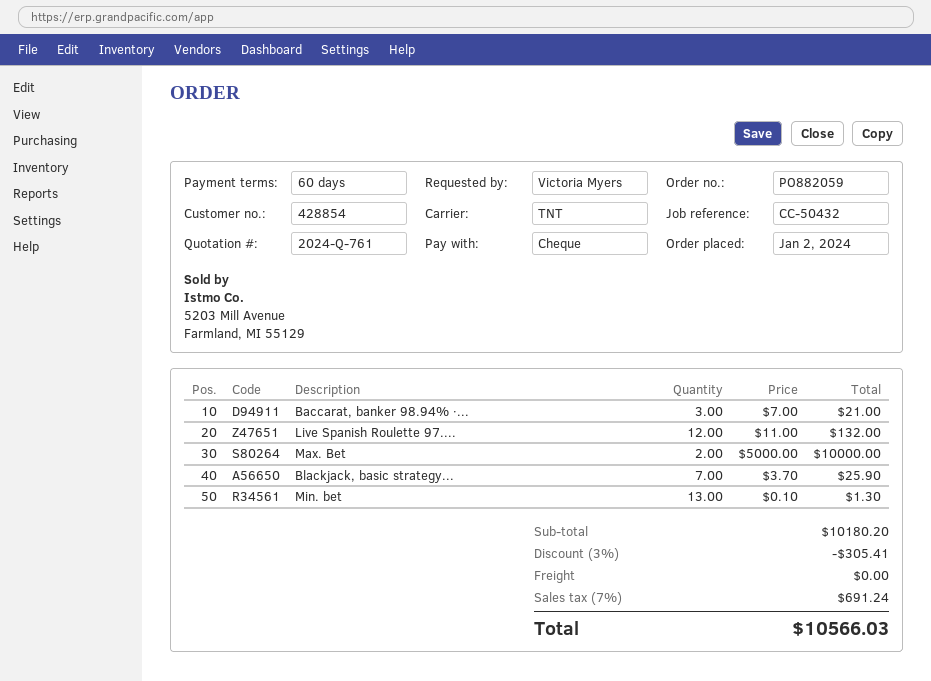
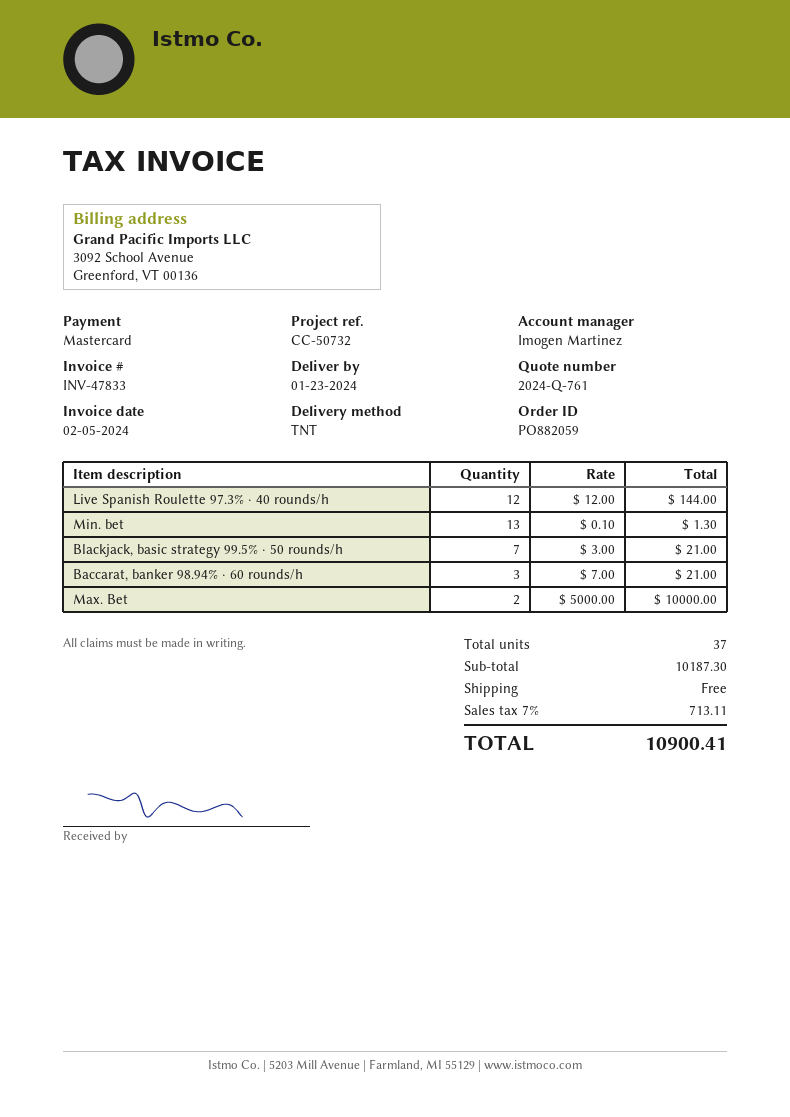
reference: CC-50432 -> CC-50732
payment method: cheque -> Mastercard
Live Spanish Roulette 97....: 12 x 11.00 = 132.00 -> 12 x 12.00 = 144.00
Blackjack, basic strategy...: 7 x 3.70 = 25.90 -> 7 x 3.00 = 21.00
subtotal: 10180.20 -> 10187.30
discount: 3% = 305.41 -> none
tax: 7% = 691.24 -> 7% = 713.11
total: 10566.03 -> 10900.41

